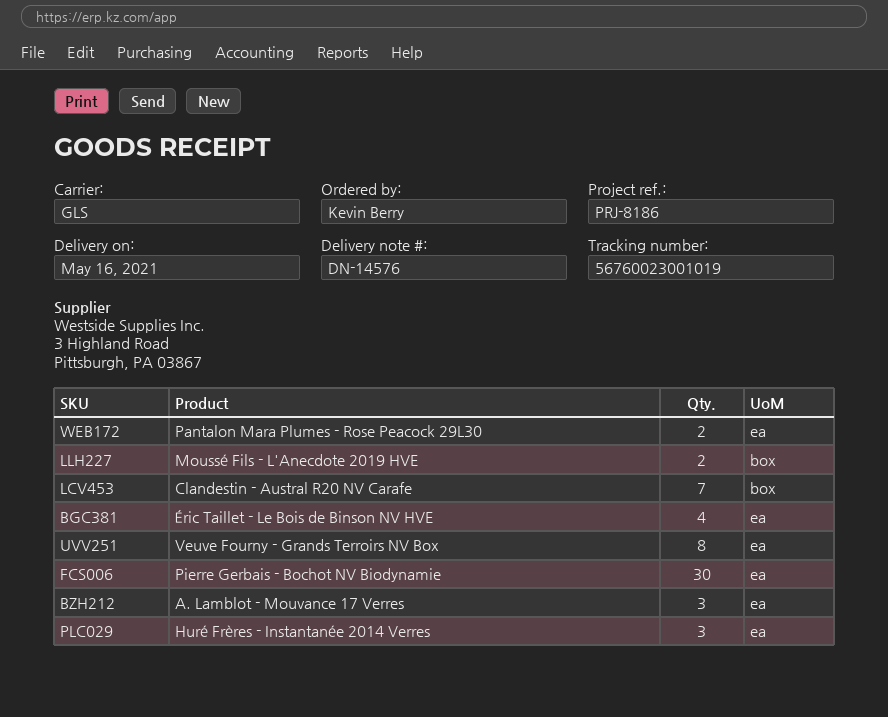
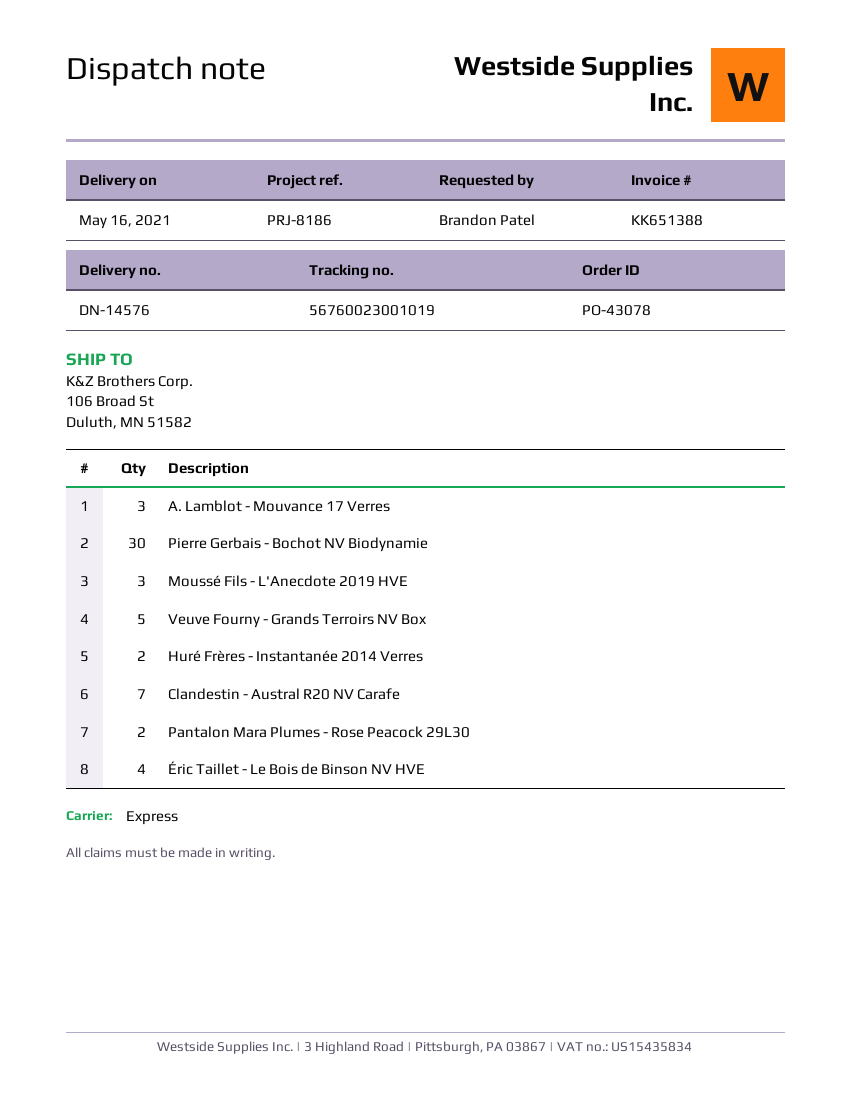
ordered by: Kevin Berry -> Brandon Patel
shipping method: GLS -> express
Moussé Fils - L'Anecdote 2019 HVE: 2 -> 3
Veuve Fourny - Grands Terroirs NV Box: 8 -> 5
Huré Frères - Instantanée 2014 Verres: 3 -> 2

